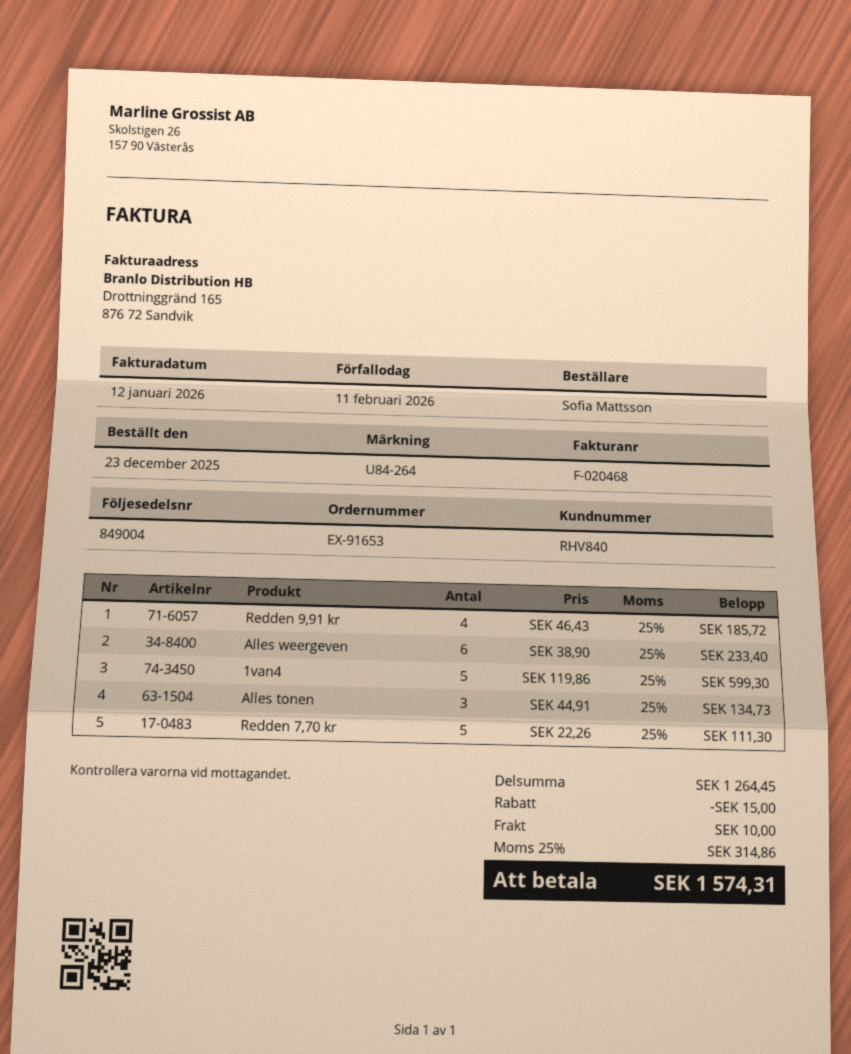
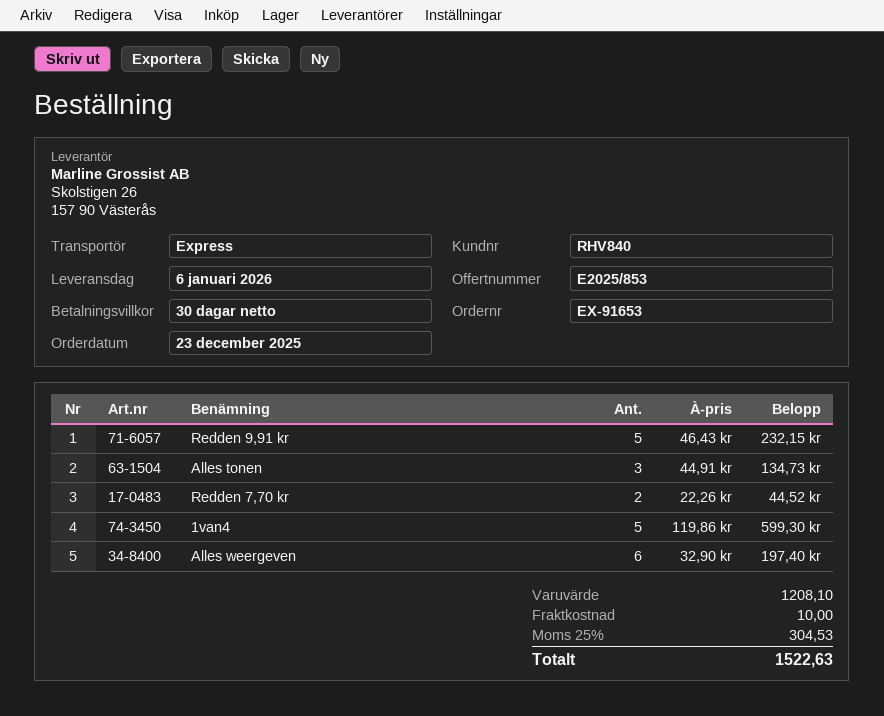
Redden 9,91 kr: 4 x 46.43 = 185.72 -> 5 x 46.43 = 232.15
Alles weergeven: 6 x 38.90 = 233.40 -> 6 x 32.90 = 197.40
Redden 7,70 kr: 5 x 22.26 = 111.30 -> 2 x 22.26 = 44.52
subtotal: 1264.45 -> 1208.10
discount: 15.00 -> none
tax: 25% = 314.86 -> 25% = 304.53
total: 1574.31 -> 1522.63

